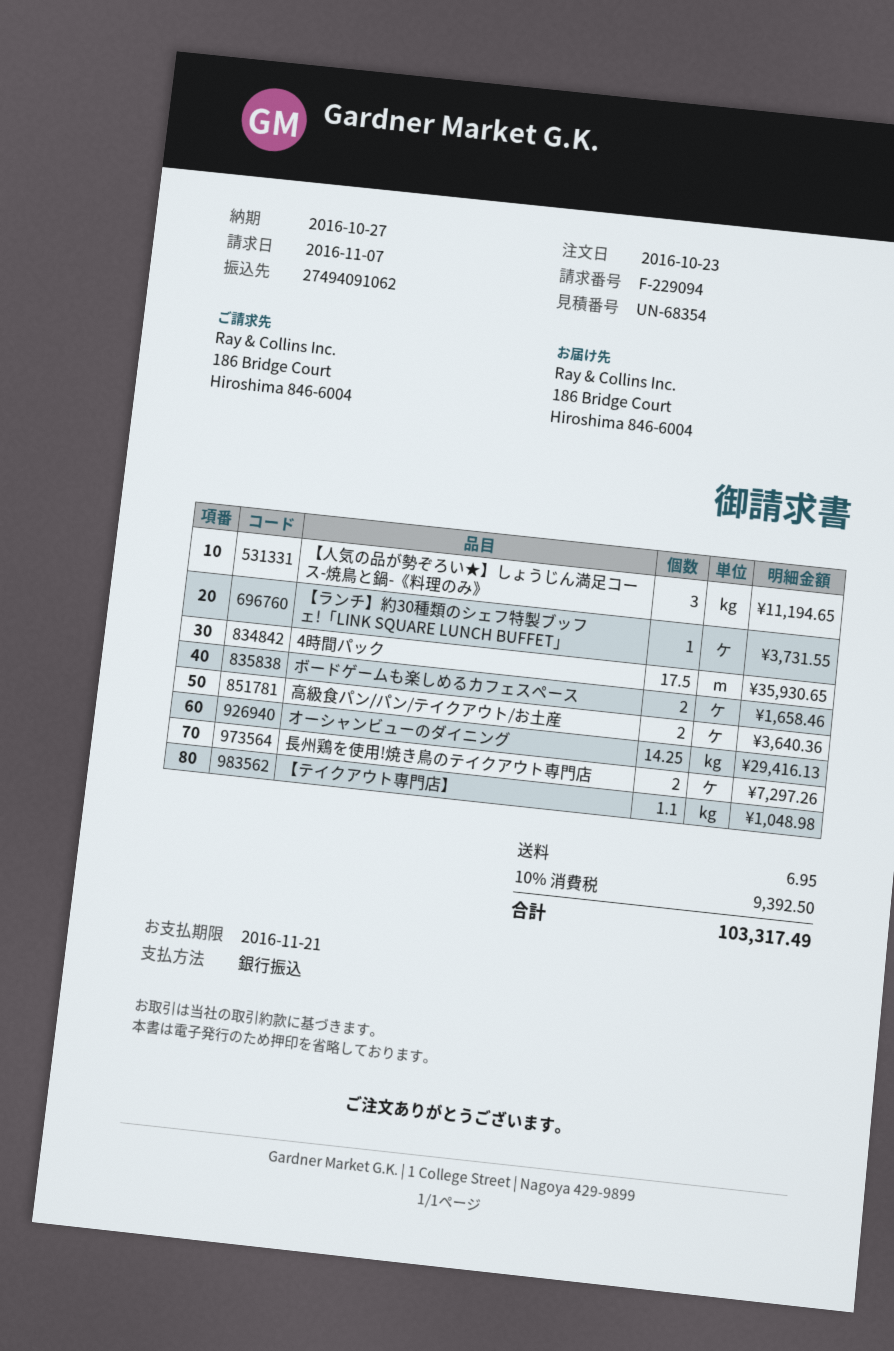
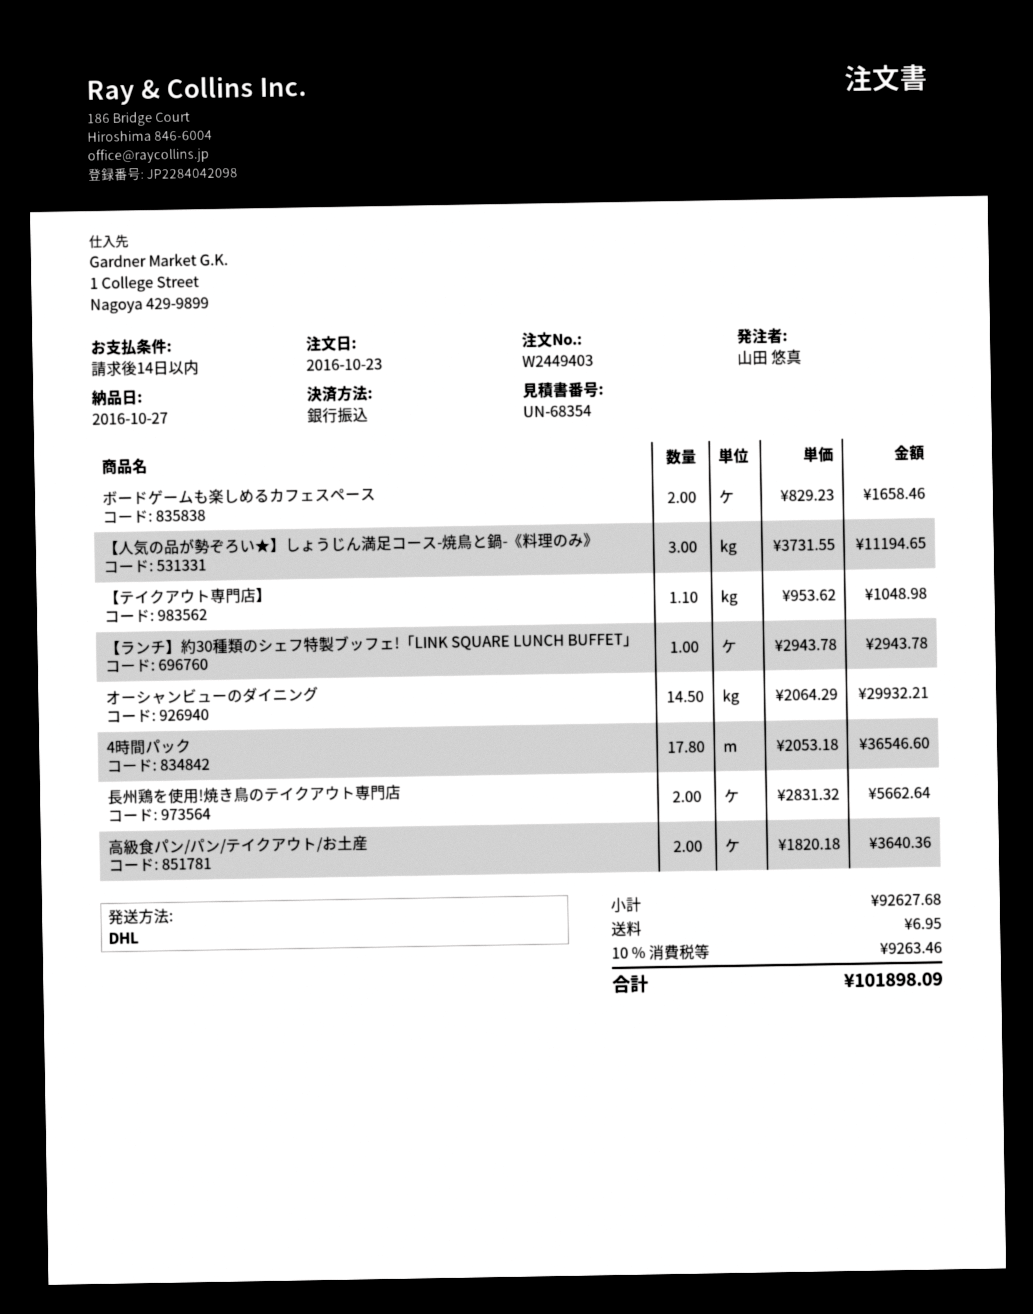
【ランチ】約30種類のシェフ特製ブッフェ!「LINK SQUARE LUNCH BUFFET」: 1 for 3731.55 -> 1 for 2943.78
4時間パック: 17.5 for 35930.65 -> 17.8 for 36546.60
オーシャンビューのダイニング: 14.25 for 29416.13 -> 14.5 for 29932.21
長州鶏を使用!焼き鳥のテイクアウト専門店: 2 for 7297.26 -> 2 for 5662.64
tax: 10% = 9392.50 -> 10% = 9263.46
total: 103317.49 -> 101898.09

